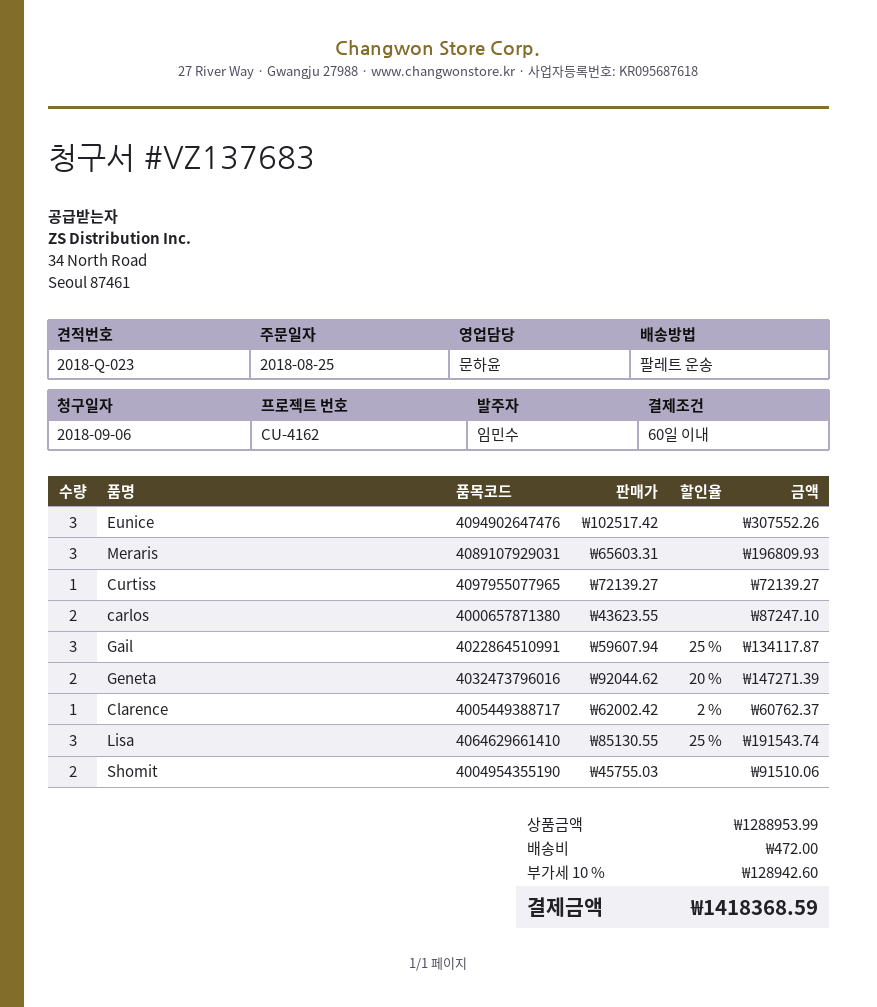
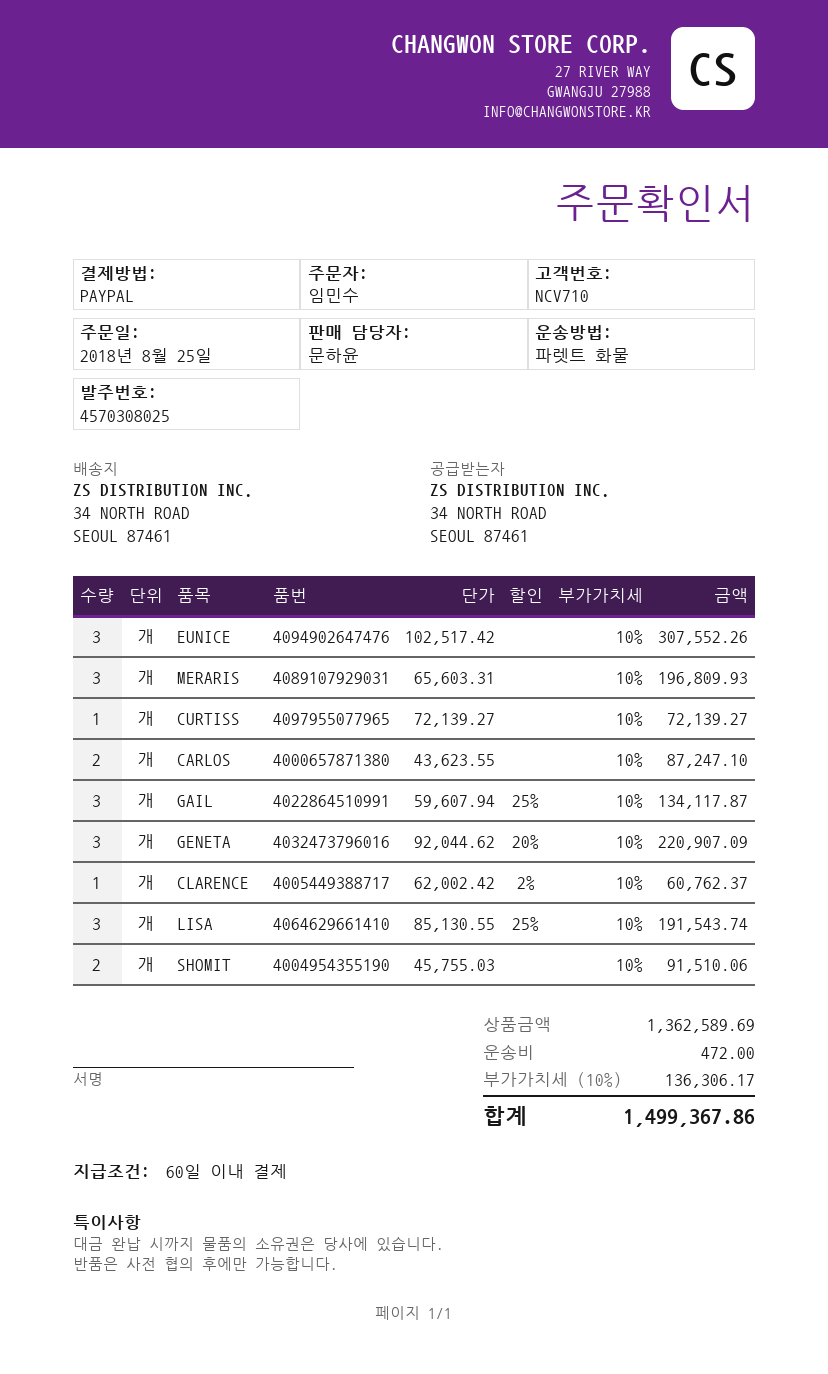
Geneta: 2 x 92044.62 - 20% = 147271.39 -> 3 x 92044.62 - 20% = 220907.09
subtotal: 1288953.99 -> 1362589.69
tax: 10% = 128942.60 -> 10% = 136306.17
total: 1418368.59 -> 1499367.86

